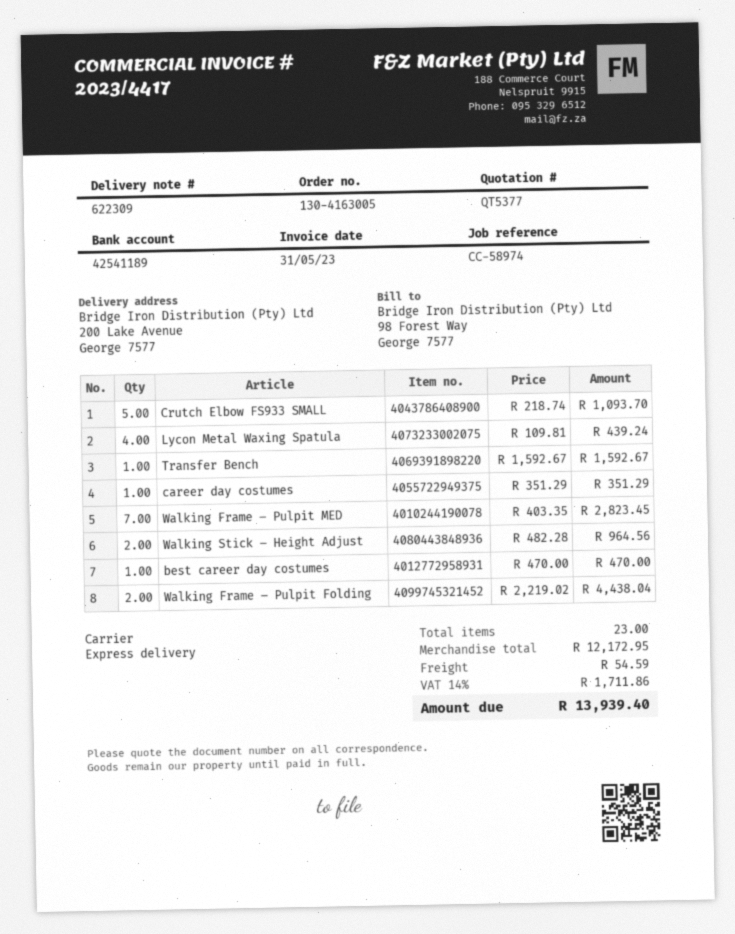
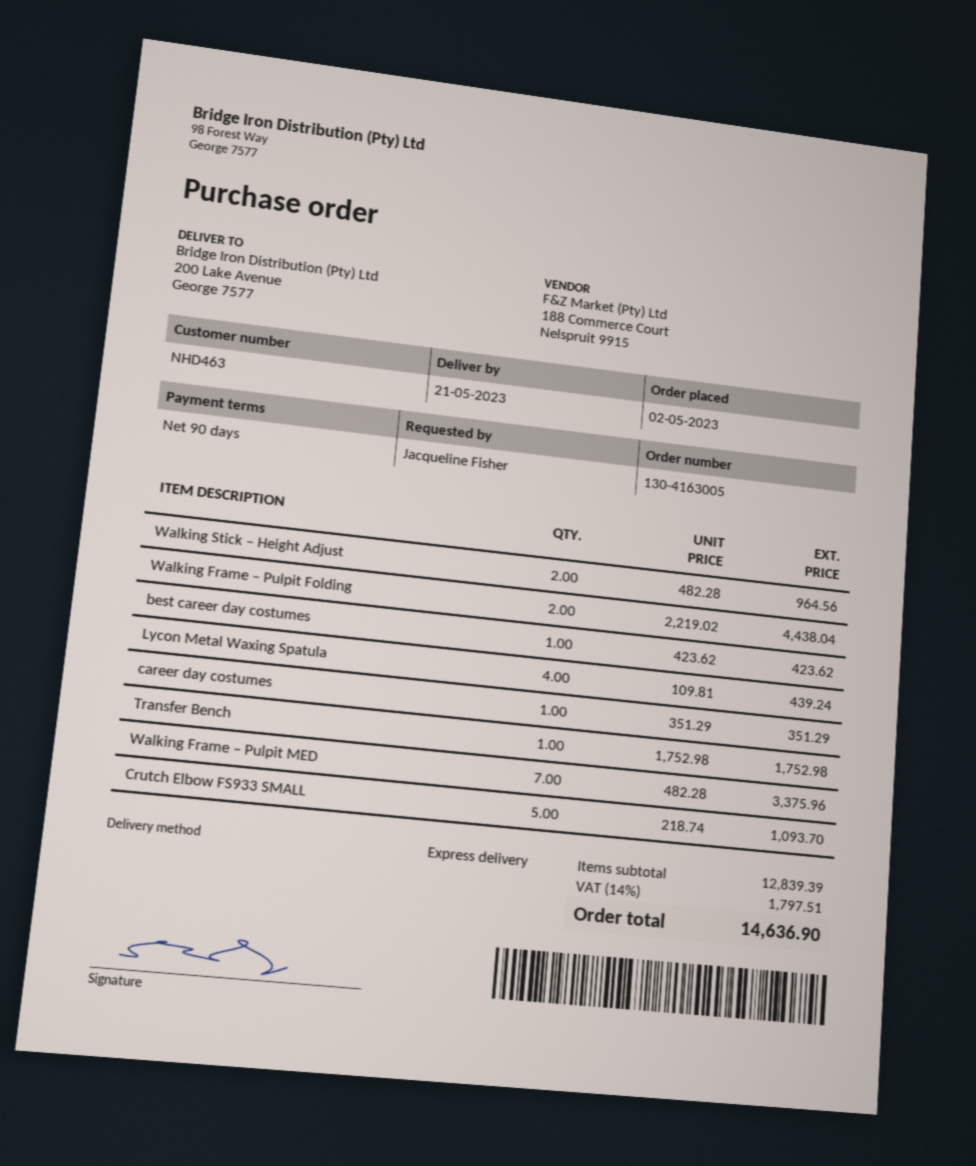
Transfer Bench: 1 x 1592.67 = 1592.67 -> 1 x 1752.98 = 1752.98
Walking Frame – Pulpit MED: 7 x 403.35 = 2823.45 -> 7 x 482.28 = 3375.96
best career day costumes: 1 x 470.00 = 470.00 -> 1 x 423.62 = 423.62
subtotal: 12172.95 -> 12839.39
shipping: 54.59 -> none
tax: 14% = 1711.86 -> 14% = 1797.51
total: 13939.40 -> 14636.90

